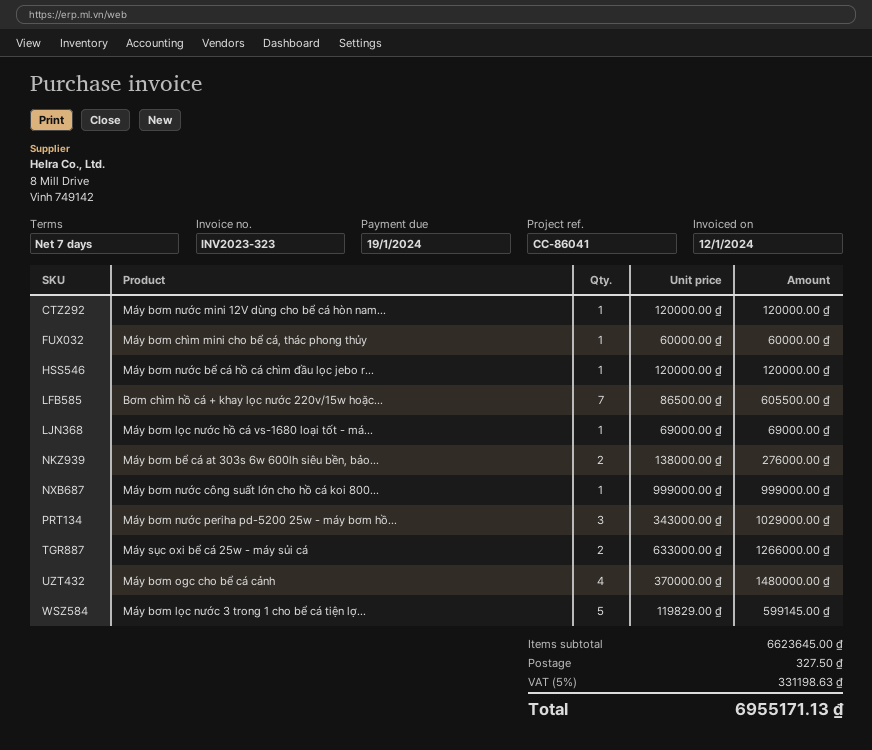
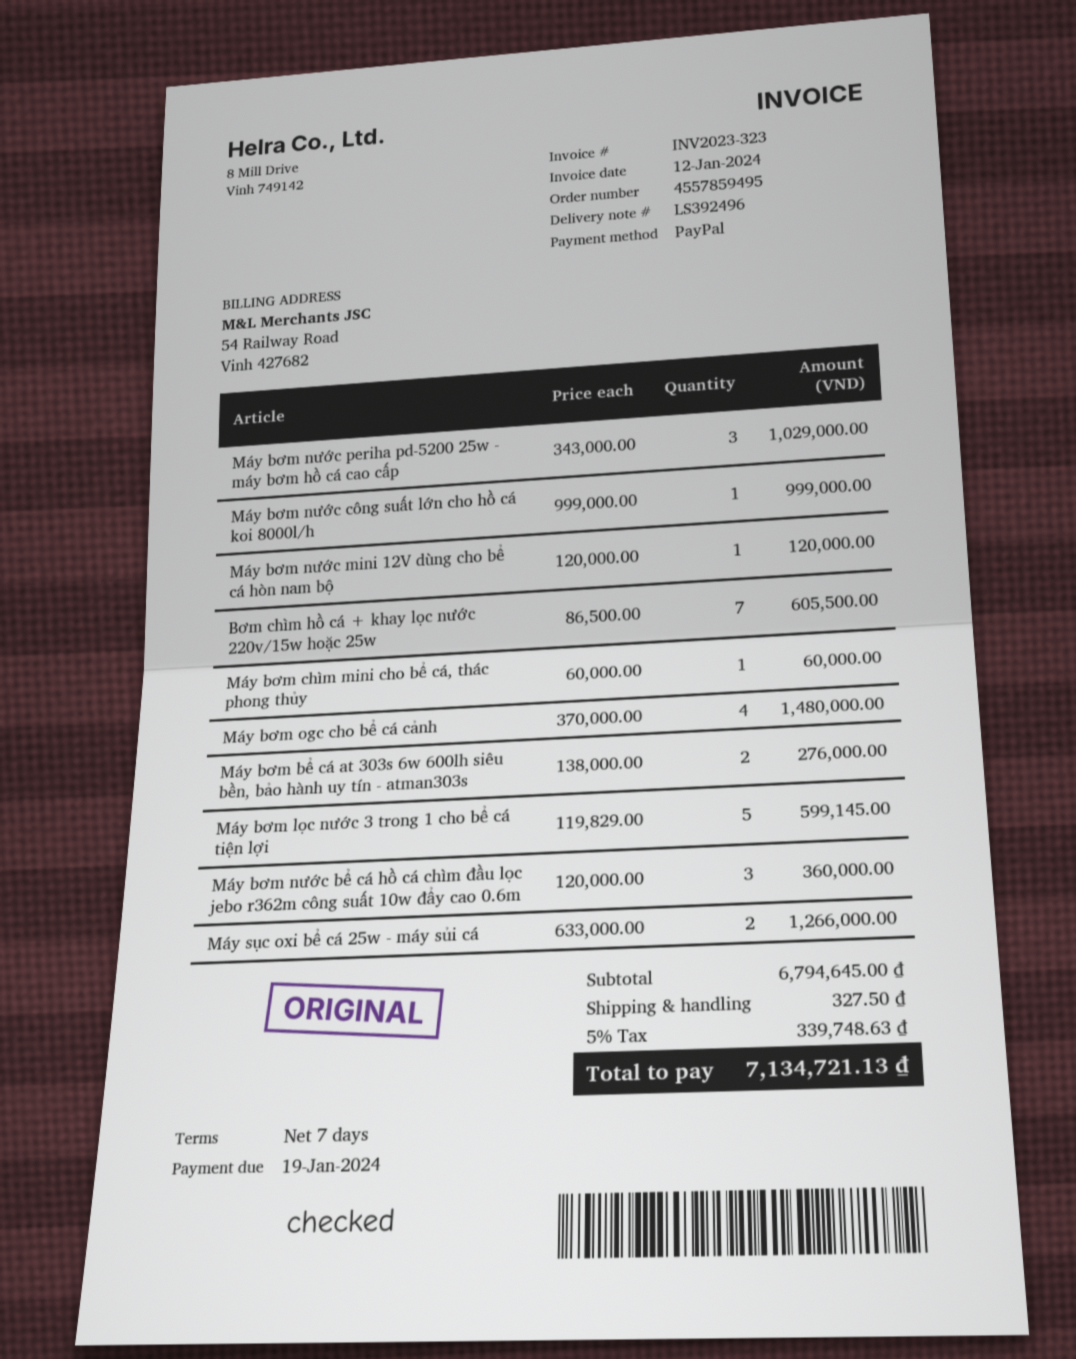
Máy bơm nước bể cá hồ cá chìm đầu lọc jebo r...: 1 x 120000.00 = 120000.00 -> 3 x 120000.00 = 360000.00
Máy bơm lọc nước hồ cá vs-1680 loại tốt - má...: 1 x 69000.00 = 69000.00 -> none
subtotal: 6623645.00 -> 6794645.00
tax: 5% = 331198.63 -> 5% = 339748.63
total: 6955171.13 -> 7134721.13

